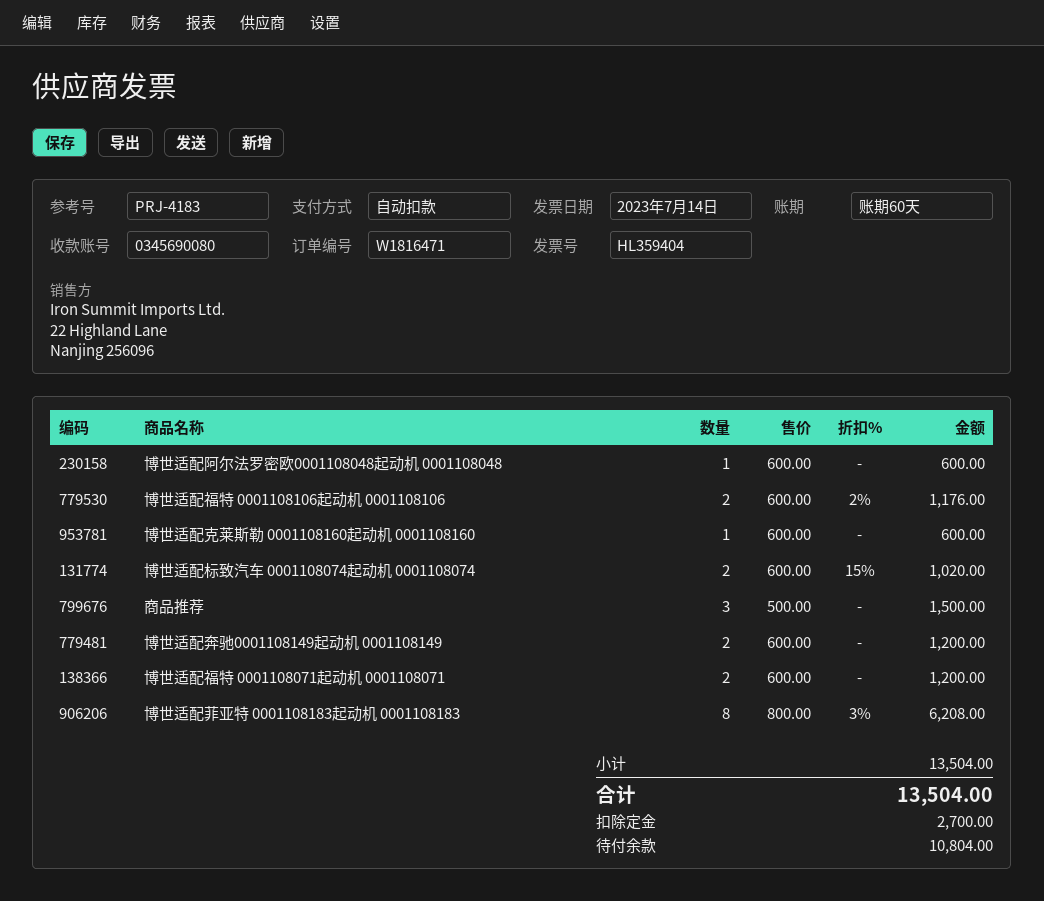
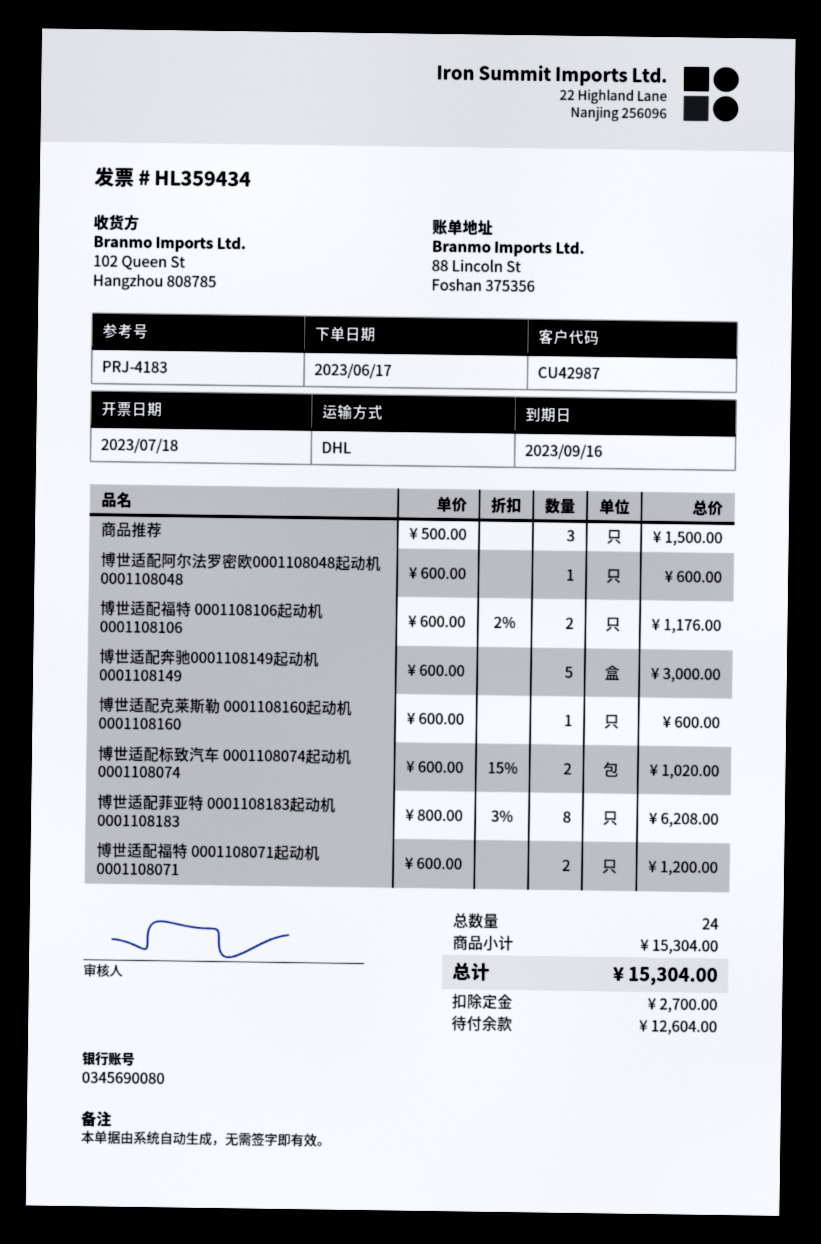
invoice number: HL359404 -> HL359434
invoice date: 2023-07-14 -> 2023-07-18
博世适配奔驰0001108149起动机 0001108149: 2 x 600.00 = 1200.00 -> 5 x 600.00 = 3000.00
subtotal: 13504.00 -> 15304.00
total: 13504.00 -> 15304.00
balance: 10804.00 -> 12604.00

